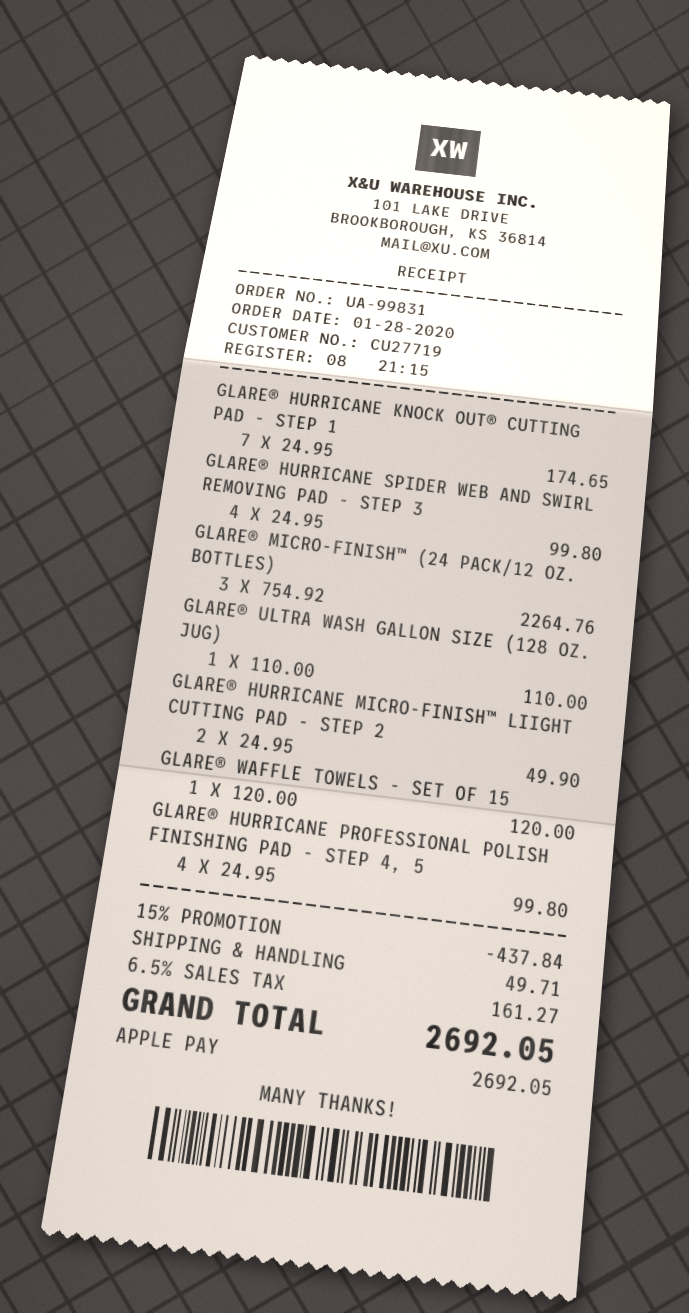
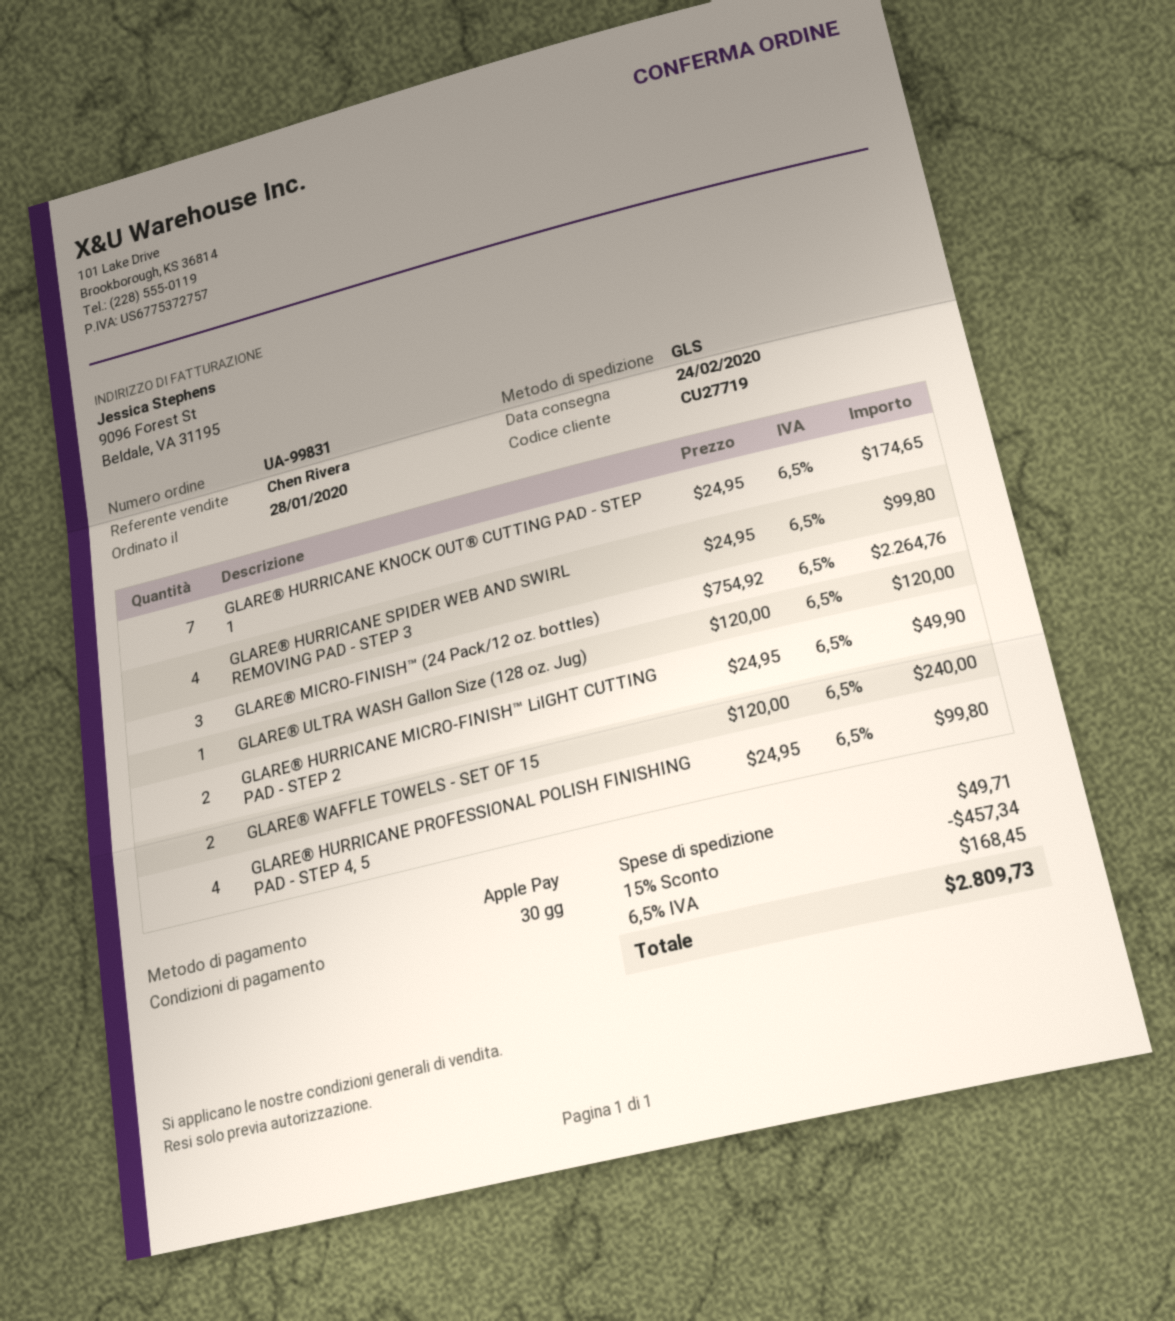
GLARE® ULTRA WASH GALLON SIZE (128 OZ. JUG): 1 x 110.00 = 110.00 -> 1 x 120.00 = 120.00
GLARE® WAFFLE TOWELS - SET OF 15: 1 x 120.00 = 120.00 -> 2 x 120.00 = 240.00
discount: 15% = 437.84 -> 15% = 457.34
tax: 6.5% = 161.27 -> 6.5% = 168.45
total: 2692.05 -> 2809.73

